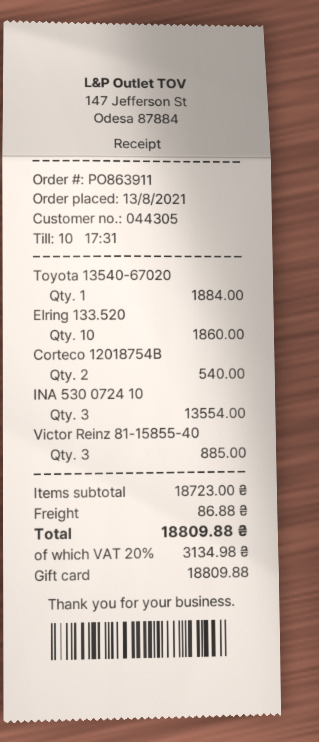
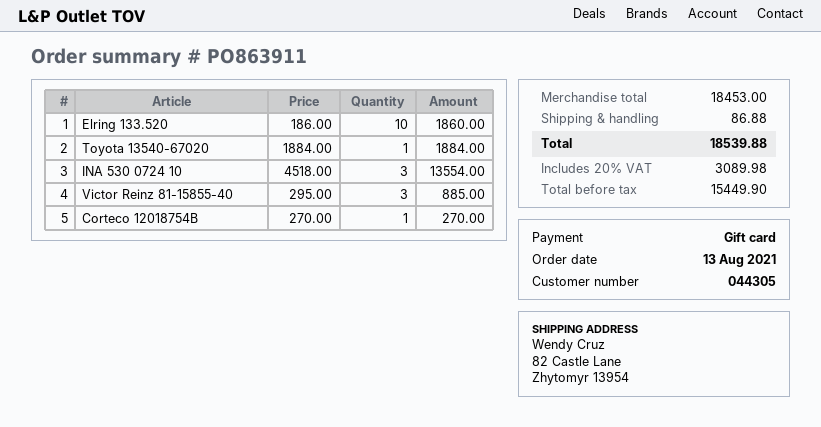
Corteco 12018754B: 2 for 540.00 -> 1 for 270.00
subtotal: 18723.00 -> 18453.00
tax: 20% = 3134.98 -> 20% = 3089.98
total: 18809.88 -> 18539.88

